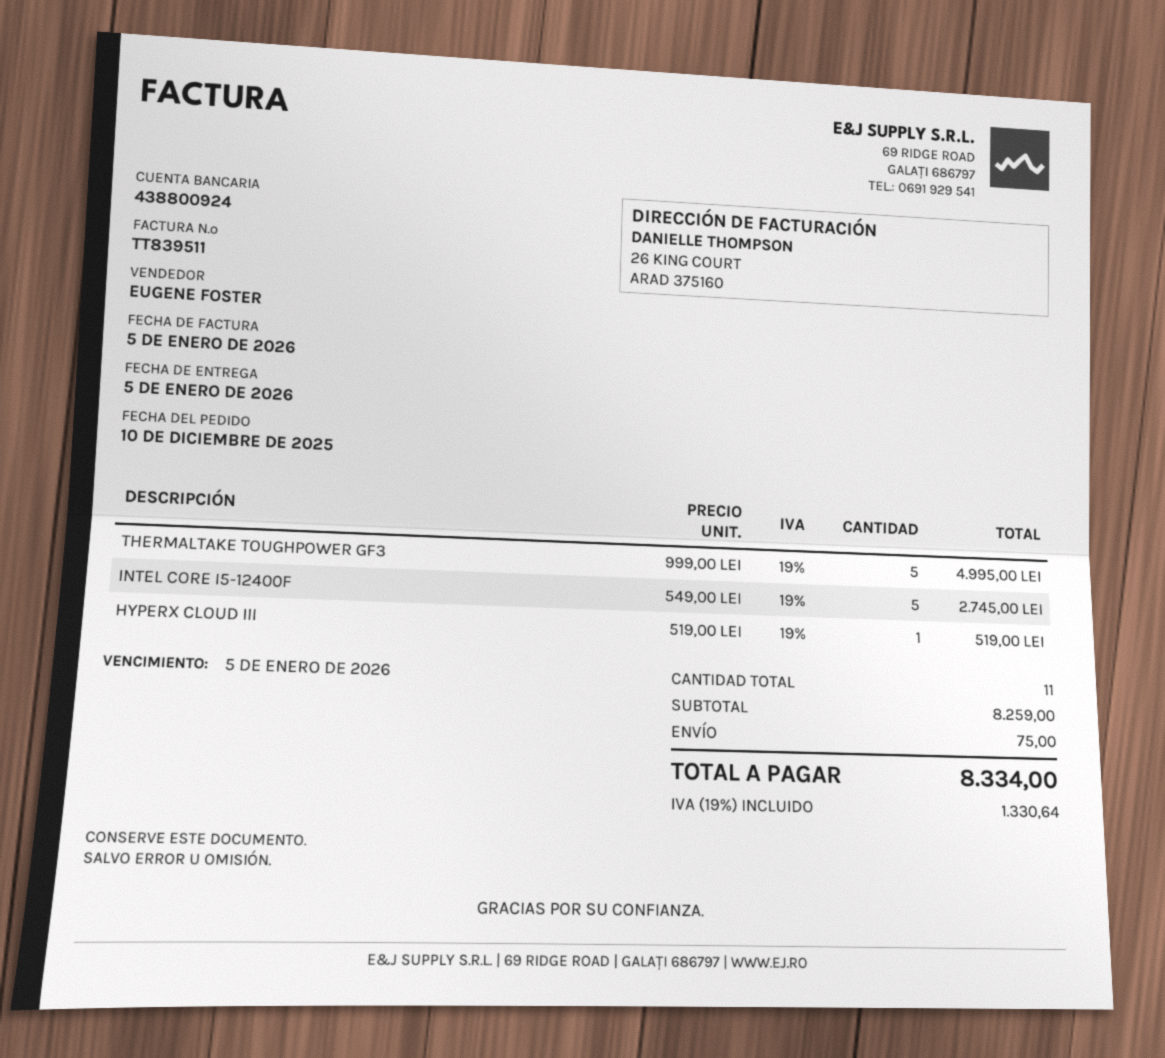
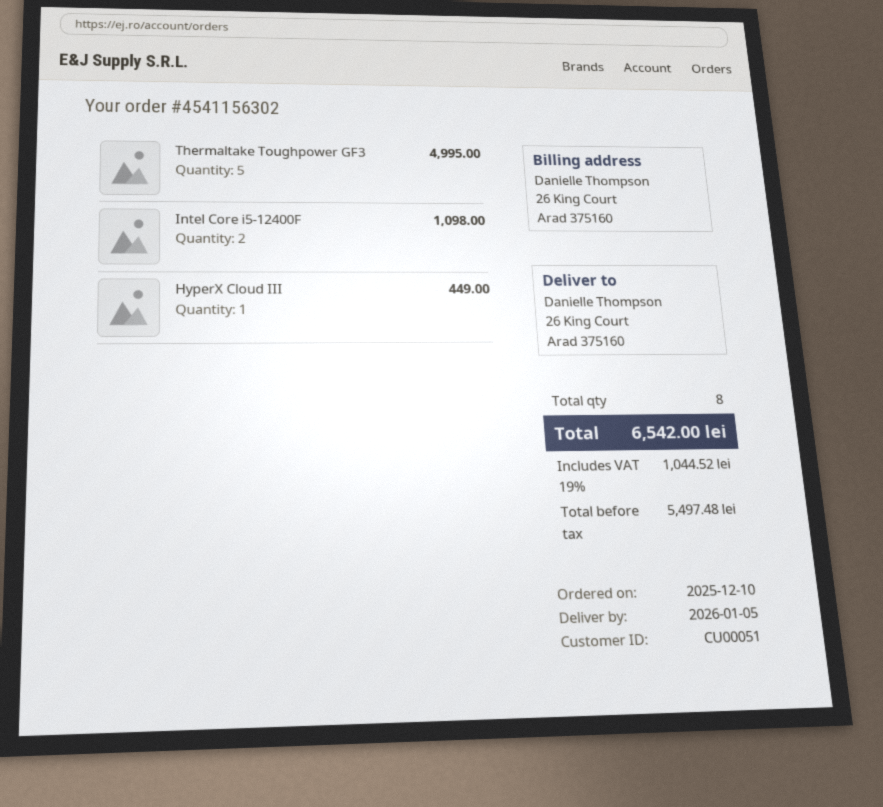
INTEL CORE I5-12400F: 5 for 2745.00 -> 2 for 1098.00
HYPERX CLOUD III: 1 for 519.00 -> 1 for 449.00
total quantity: 11 -> 8
shipping: 75.00 -> none
tax: 19% = 1330.64 -> 19% = 1044.52
total: 8334.00 -> 6542.00

